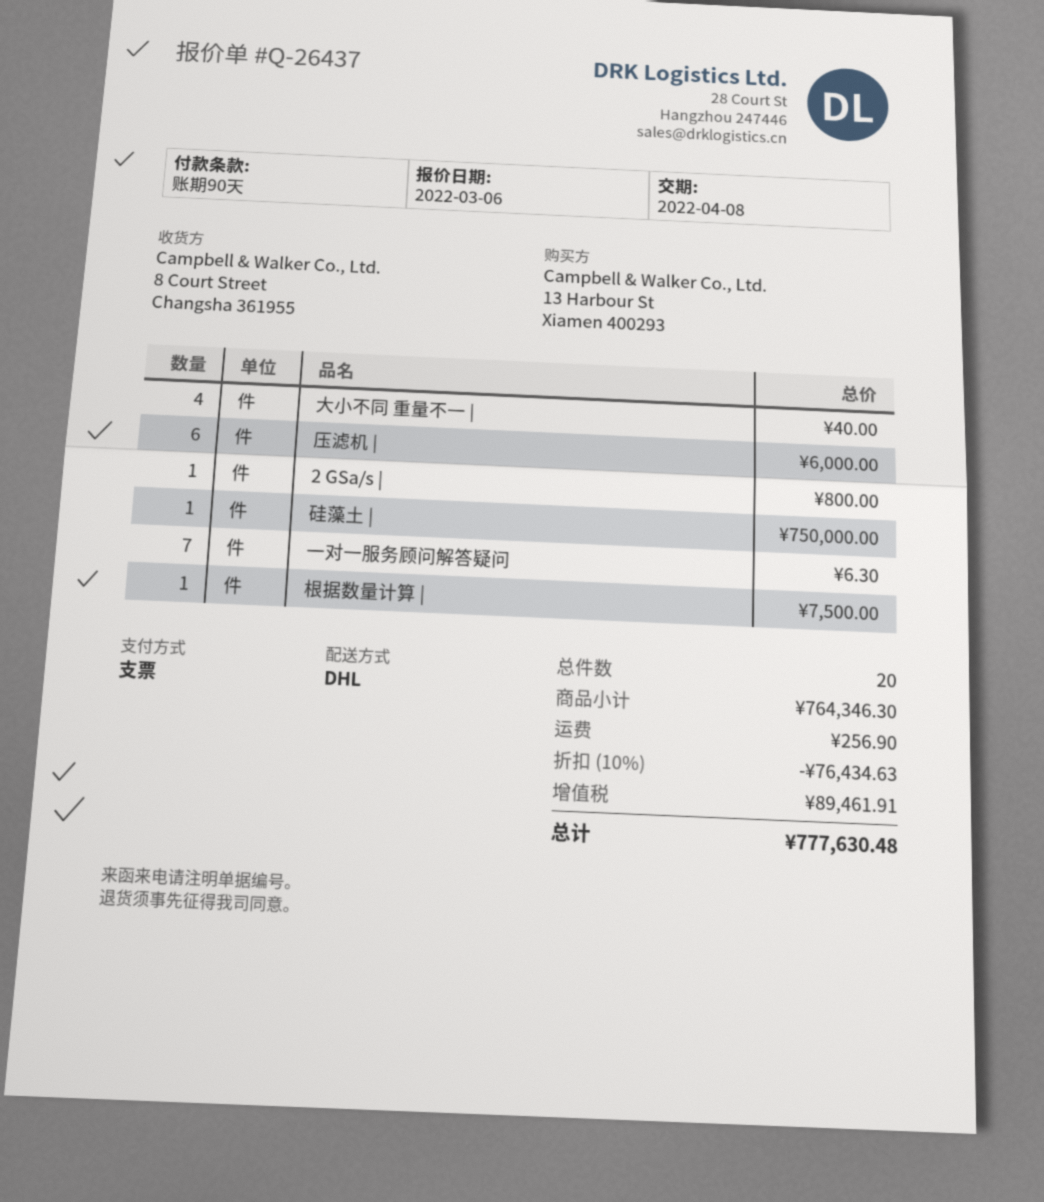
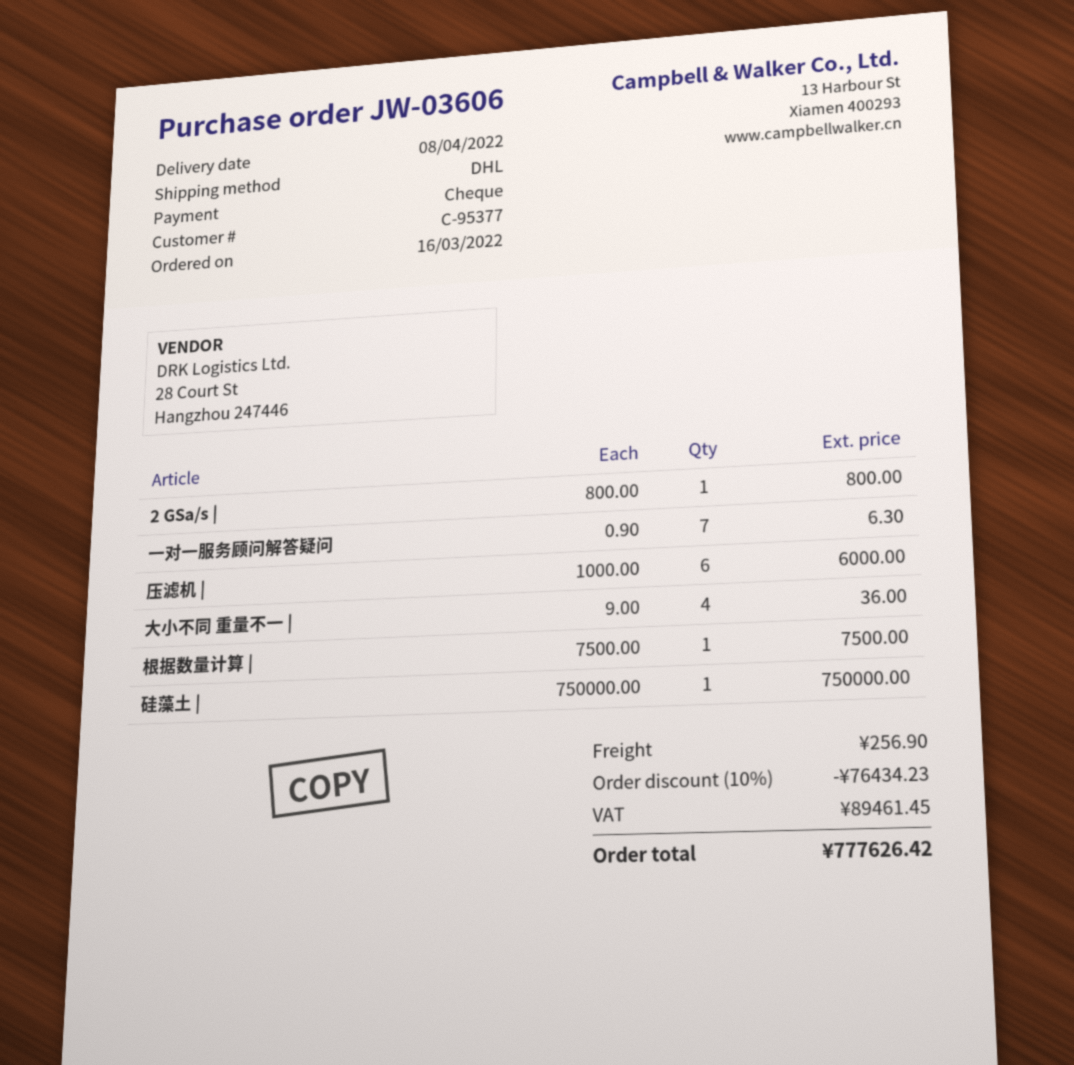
大小不同 重量不一 |: 4 for 40.00 -> 4 for 36.00
discount: 10% = 76434.63 -> 10% = 76434.23
tax: 89461.91 -> 89461.45
total: 777630.48 -> 777626.42

